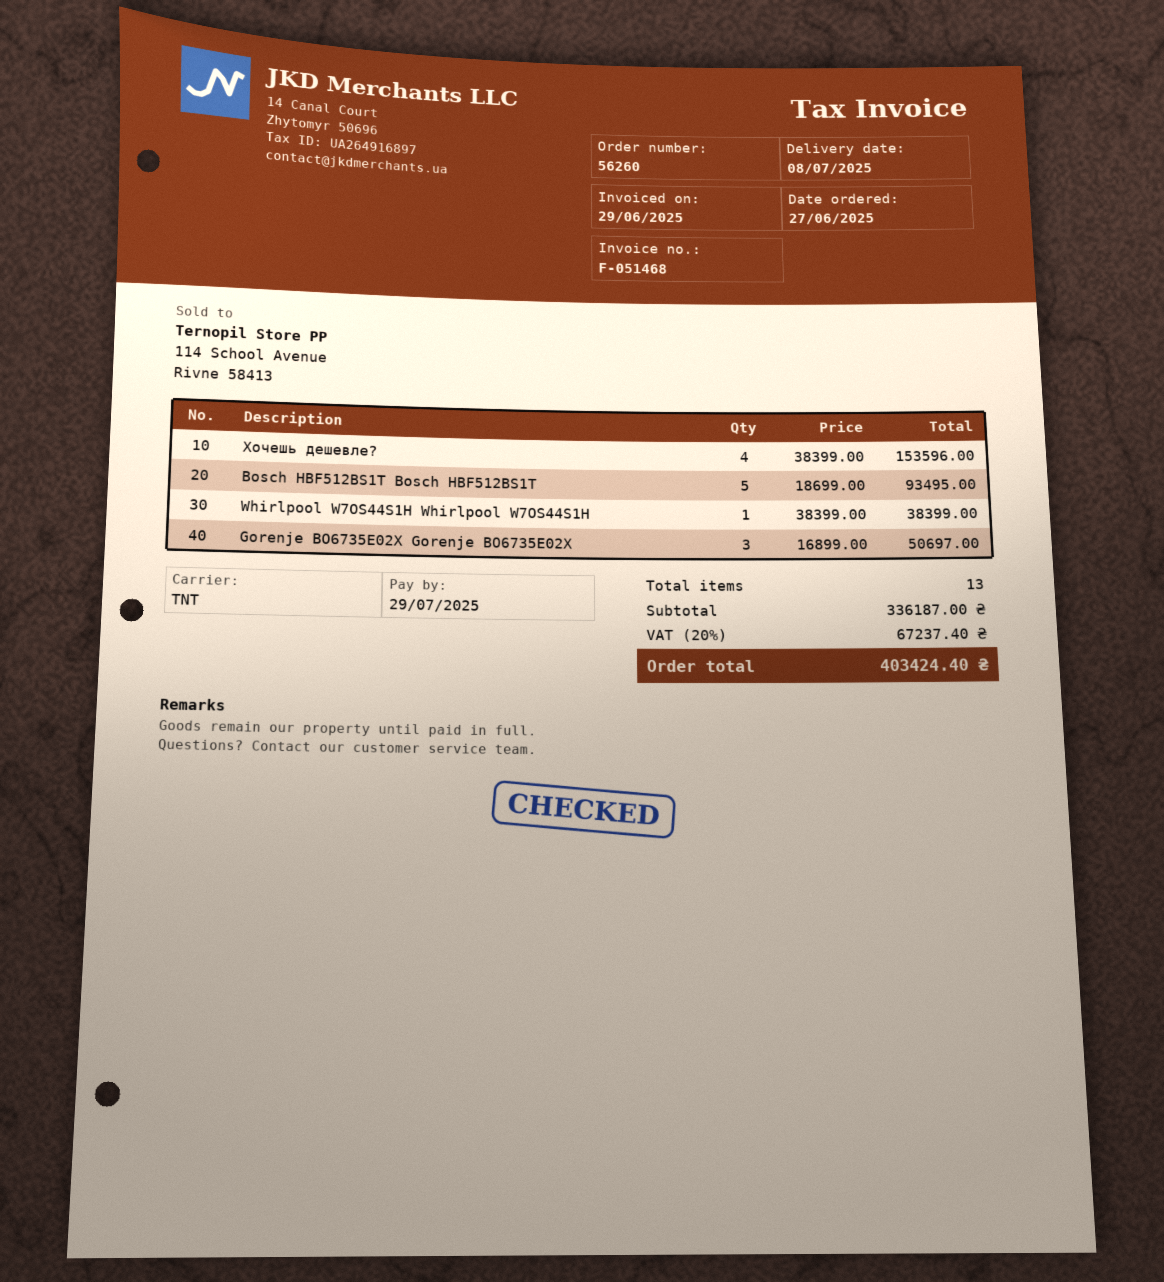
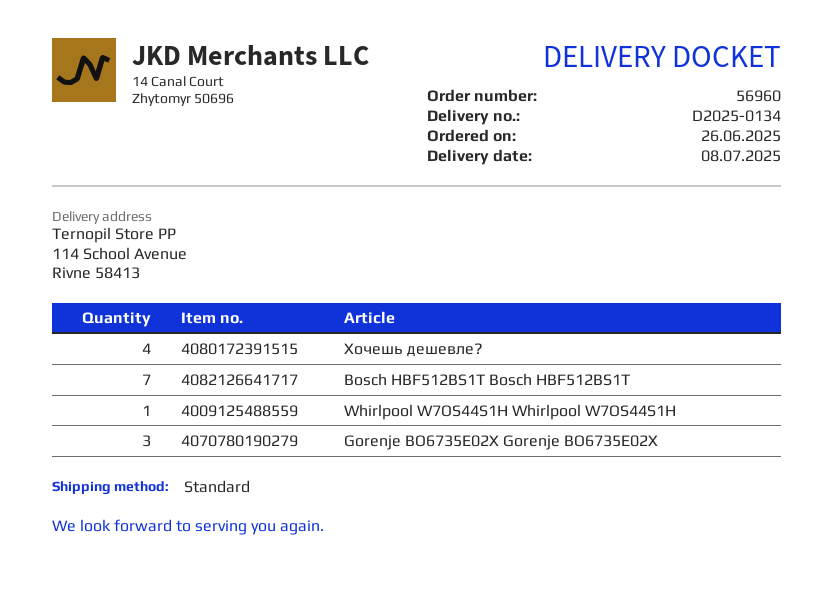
order number: 56260 -> 56960
order date: 2025-06-27 -> 2025-06-26
shipping method: TNT -> standard
Bosch HBF512BS1T Bosch HBF512BS1T: 5 -> 7

